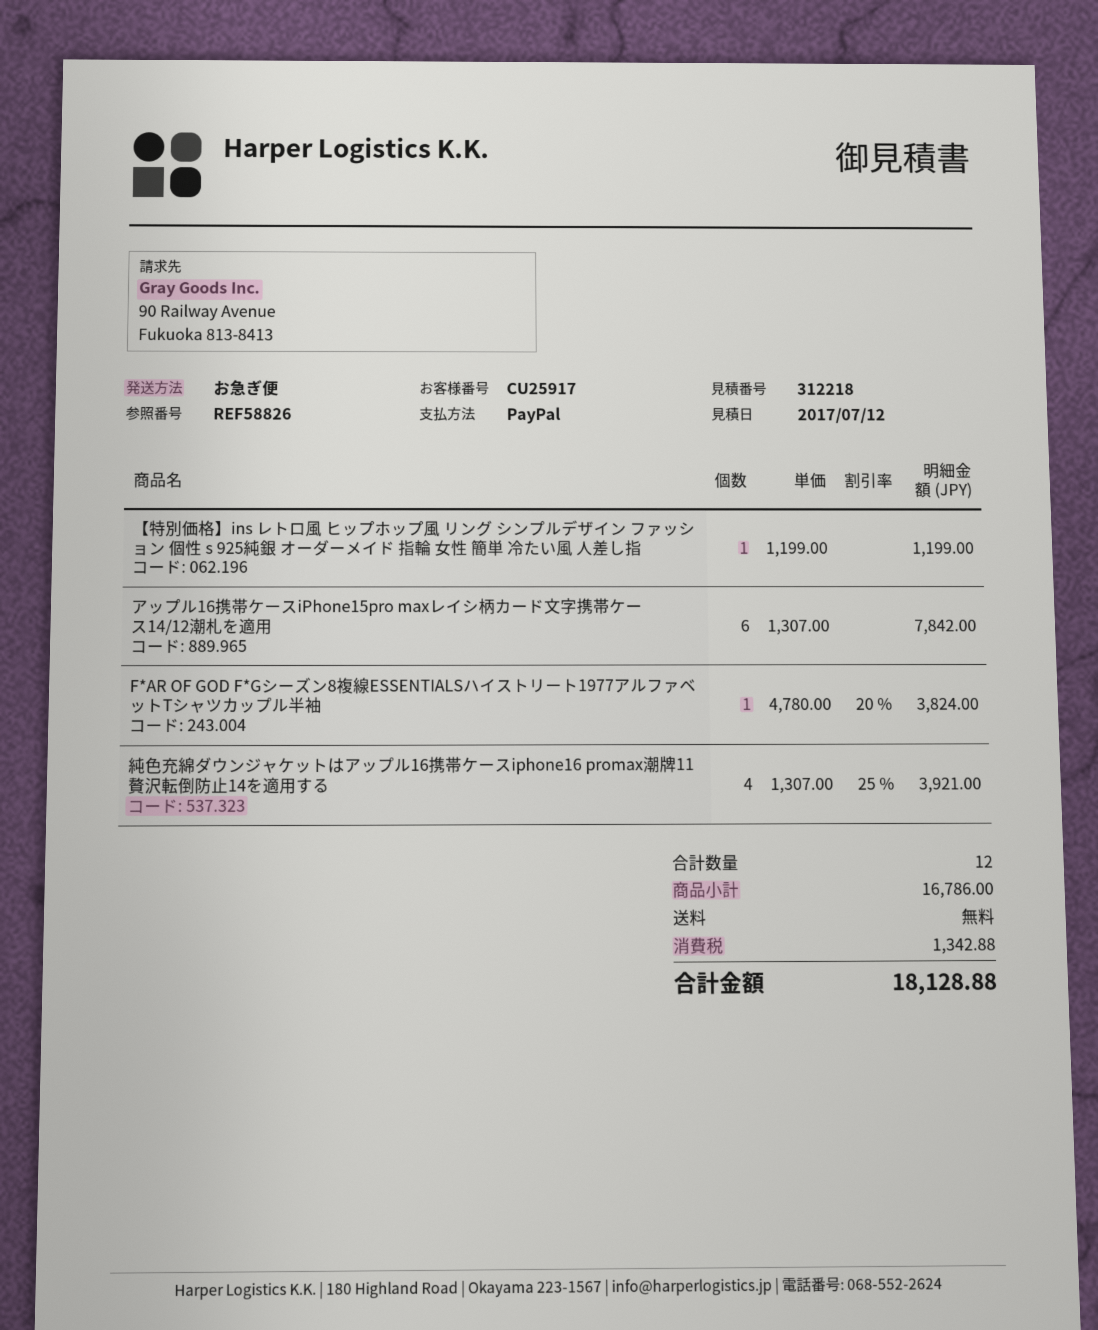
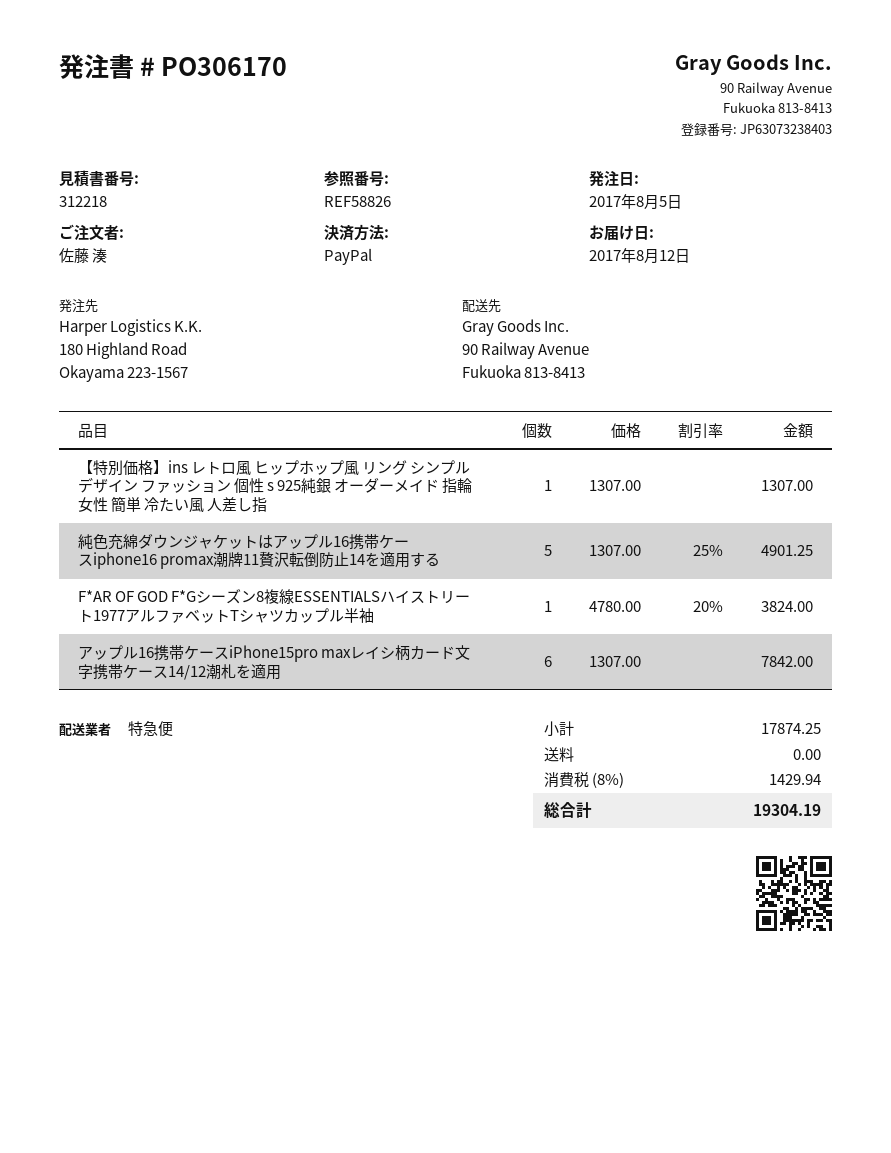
【特別価格】ins レトロ風 ヒップホップ風 リング シンプルデザイン ファッション 個性 s 925純銀 オーダーメイド 指輪 女性 簡単 冷たい風 人差し指: 1 x 1199.00 = 1199.00 -> 1 x 1307.00 = 1307.00
純色充綿ダウンジャケットはアップル16携帯ケースiphone16 promax潮牌11贅沢転倒防止14を適用する: 4 x 1307.00 - 25% = 3921.00 -> 5 x 1307.00 - 25% = 4901.25
subtotal: 16786.00 -> 17874.25
tax: 1342.88 -> 1429.94
total: 18128.88 -> 19304.19

